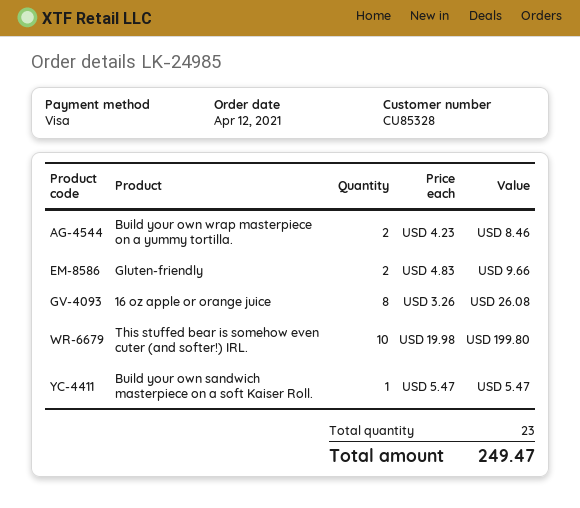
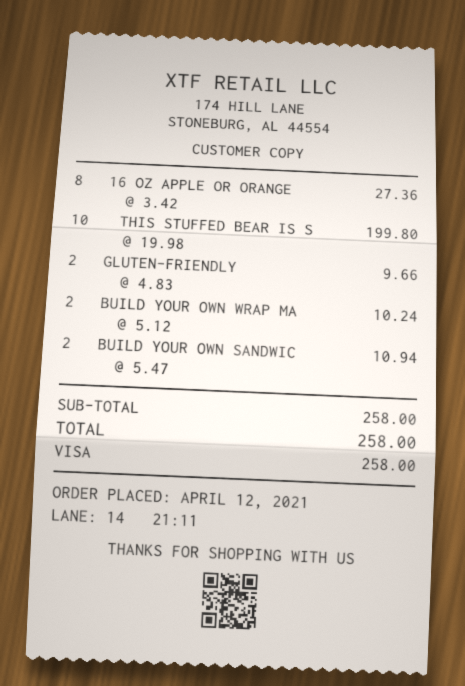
Build your own wrap masterpiece on a yummy tortilla.: 2 x 4.23 = 8.46 -> 2 x 5.12 = 10.24
16 oz apple or orange juice: 8 x 3.26 = 26.08 -> 8 x 3.42 = 27.36
Build your own sandwich masterpiece on a soft Kaiser Roll.: 1 x 5.47 = 5.47 -> 2 x 5.47 = 10.94
total: 249.47 -> 258.00

